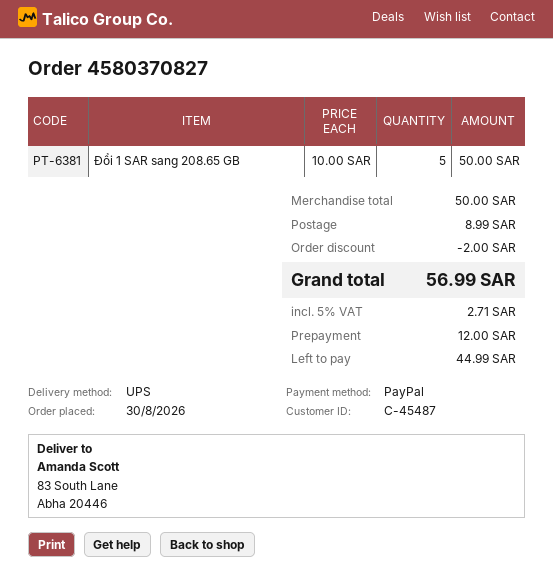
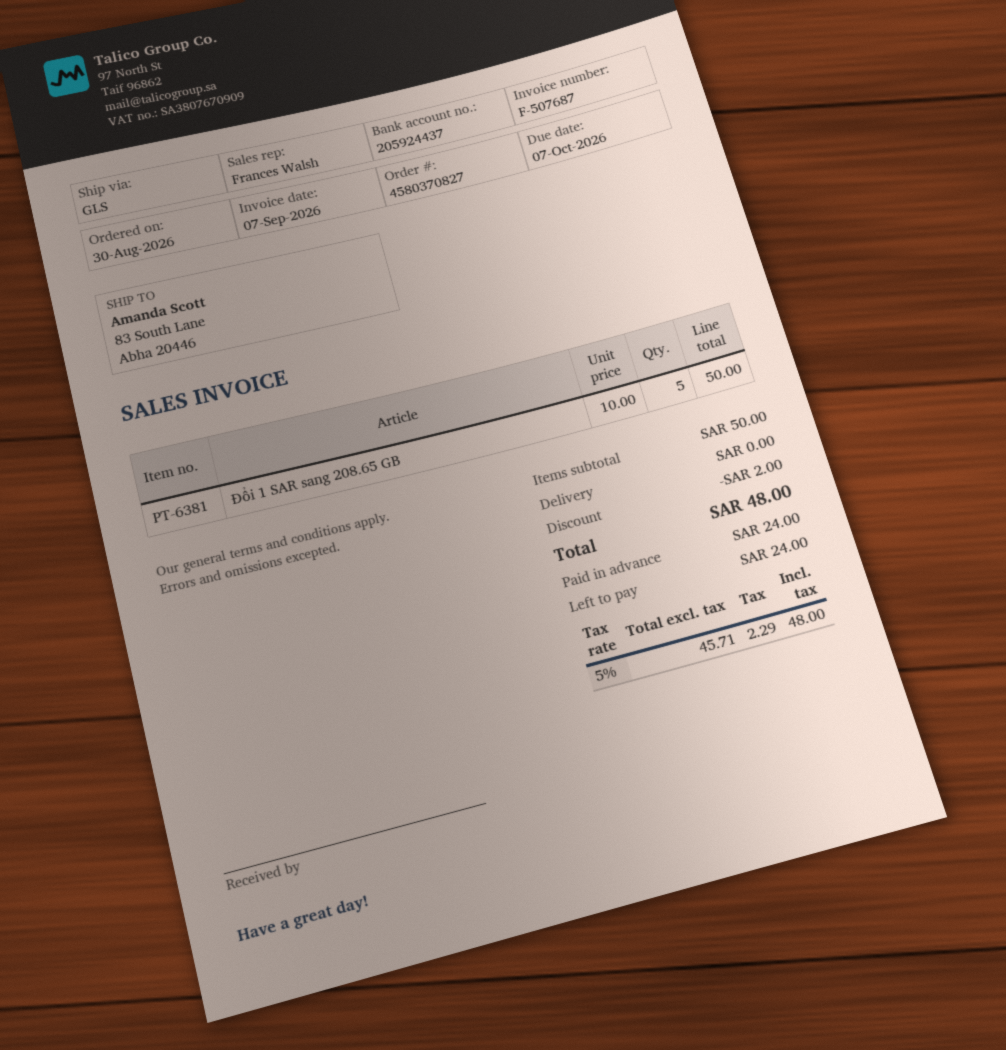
shipping method: UPS -> GLS
shipping: 8.99 -> 0.00
tax: 5% = 2.71 -> 5% = 2.29
total: 56.99 -> 48.00
deposit: 12.00 -> 24.00
balance: 44.99 -> 24.00

